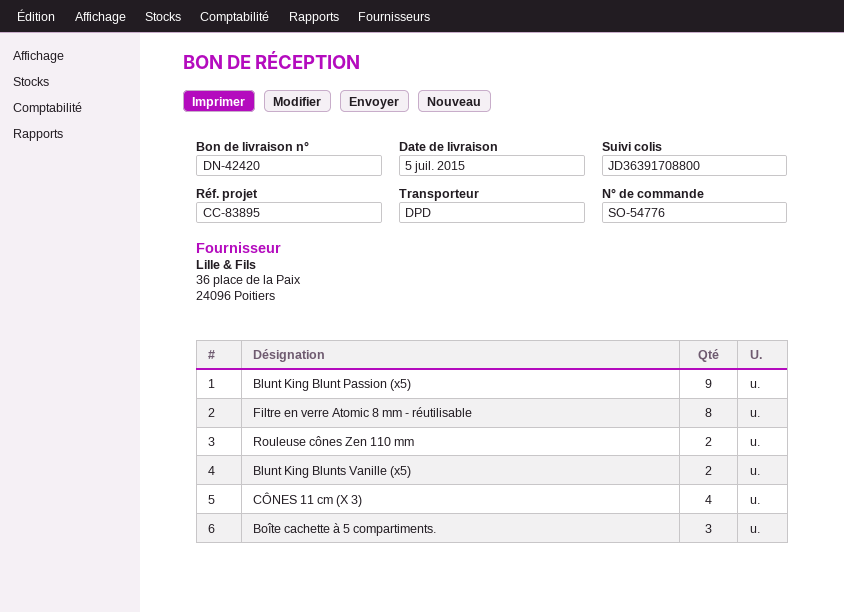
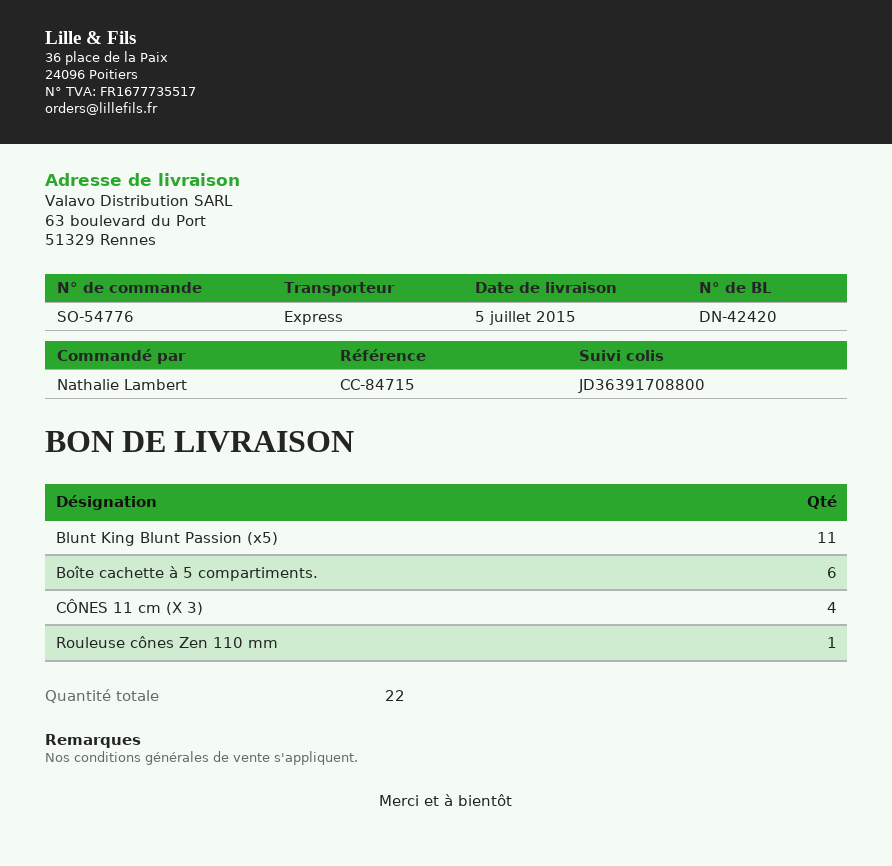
reference: CC-83895 -> CC-84715
shipping method: DPD -> express
Blunt King Blunt Passion (x5): 9 -> 11
Filtre en verre Atomic 8 mm - réutilisable: 8 -> none
Rouleuse cônes Zen 110 mm: 2 -> 1
Blunt King Blunts Vanille (x5): 2 -> none
Boîte cachette à 5 compartiments.: 3 -> 6

